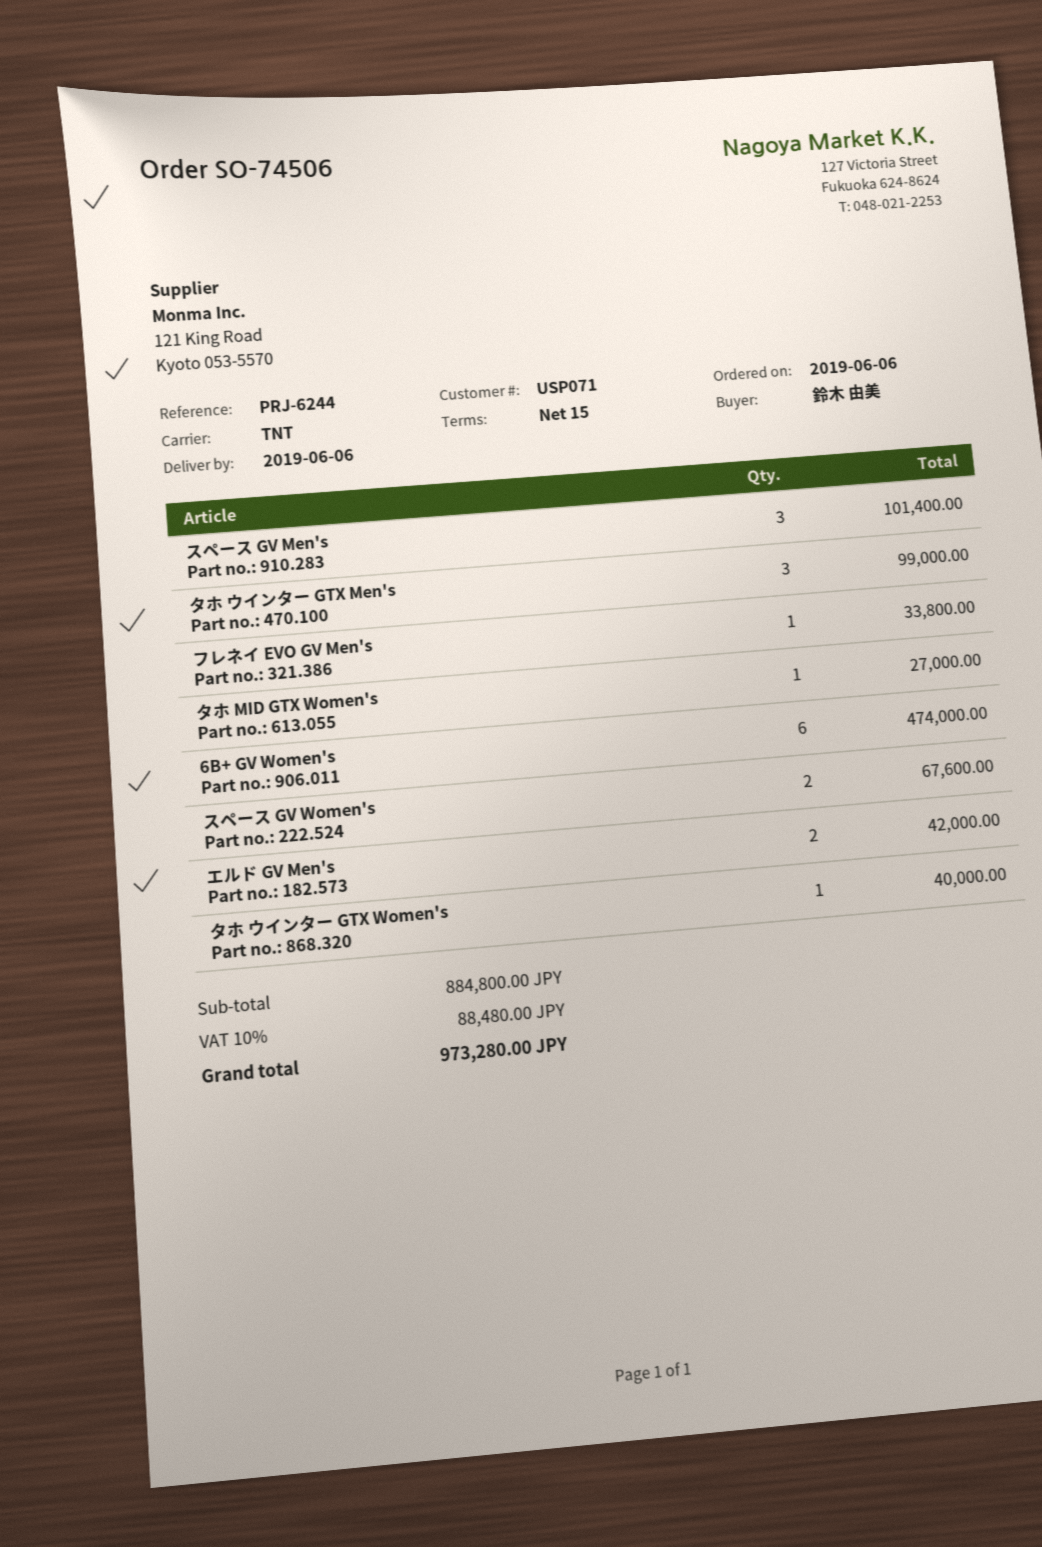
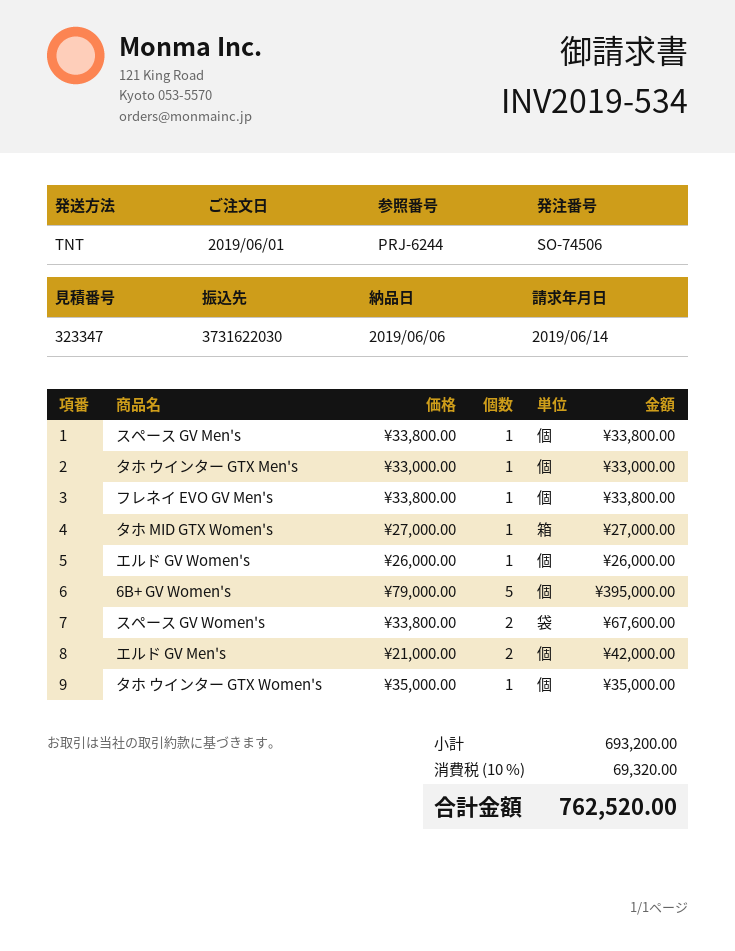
order date: 2019-06-06 -> 2019-06-01
スペース GV Men's: 3 for 101400.00 -> 1 for 33800.00
タホ ウインター GTX Men's: 3 for 99000.00 -> 1 for 33000.00
6B+ GV Women's: 6 for 474000.00 -> 5 for 395000.00
タホ ウインター GTX Women's: 1 for 40000.00 -> 1 for 35000.00
エルド GV Women's: none -> 1 for 26000.00
subtotal: 884800.00 -> 693200.00
tax: 10% = 88480.00 -> 10% = 69320.00
total: 973280.00 -> 762520.00

